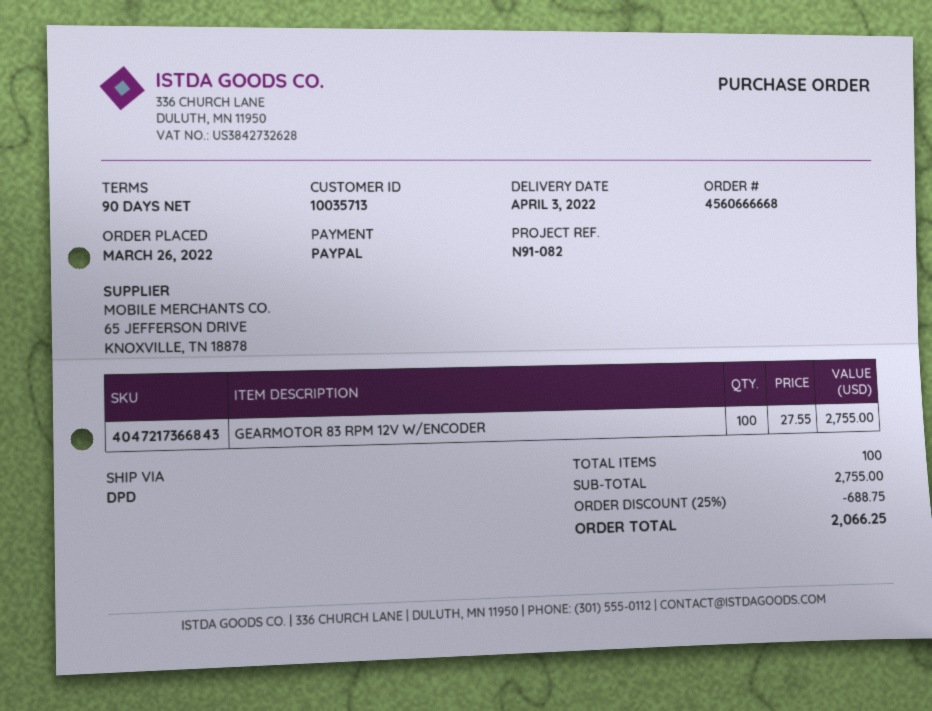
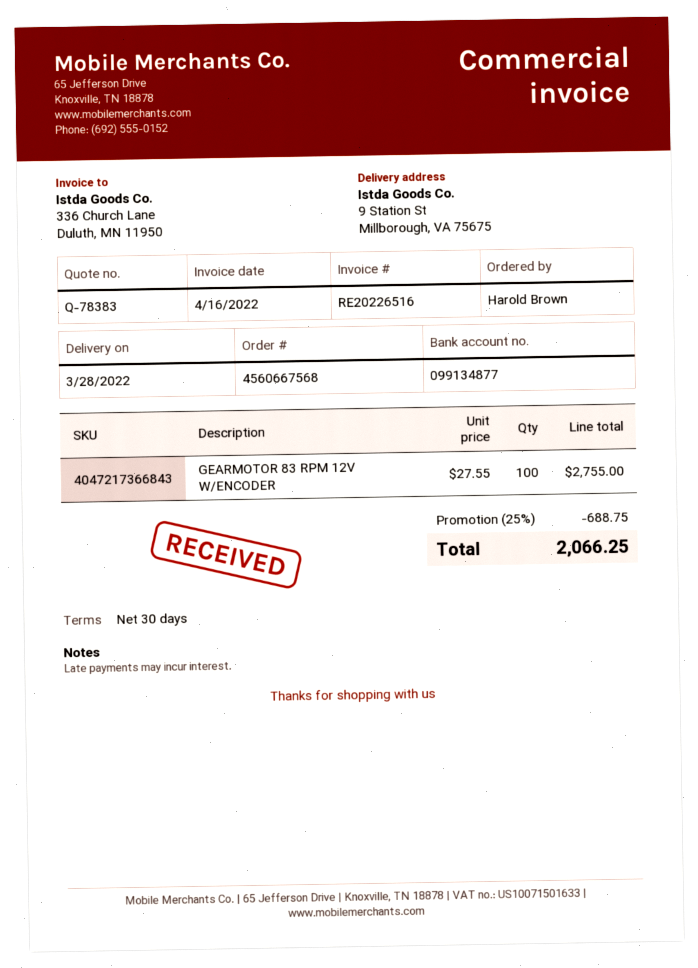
order number: 4560666668 -> 4560667568
delivery date: 2022-04-03 -> 2022-03-28
payment terms: 90 days -> 30 days

